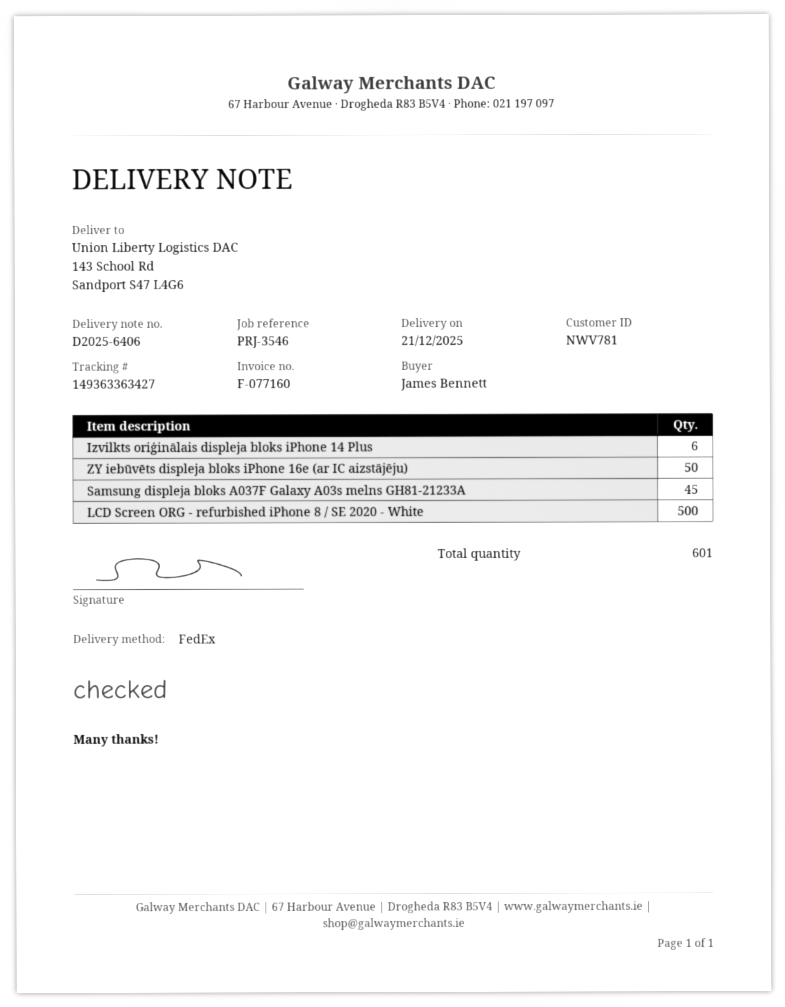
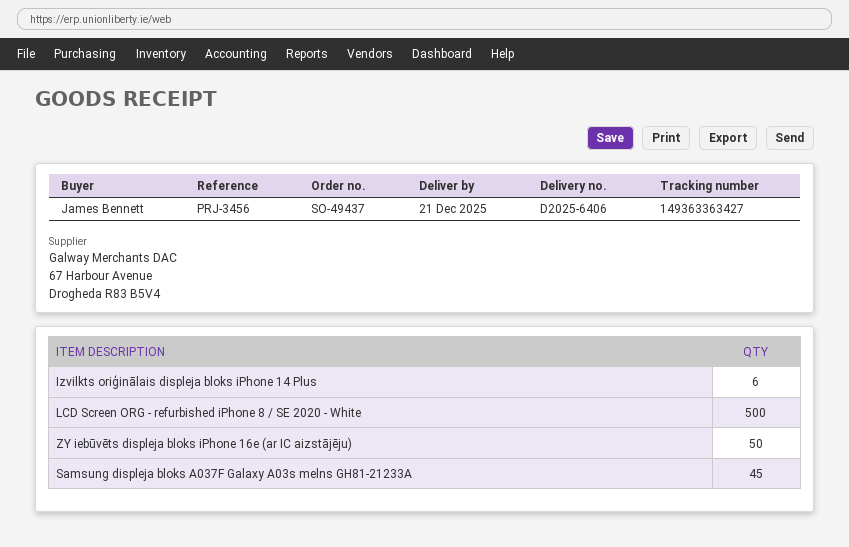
reference: PRJ-3546 -> PRJ-3456

